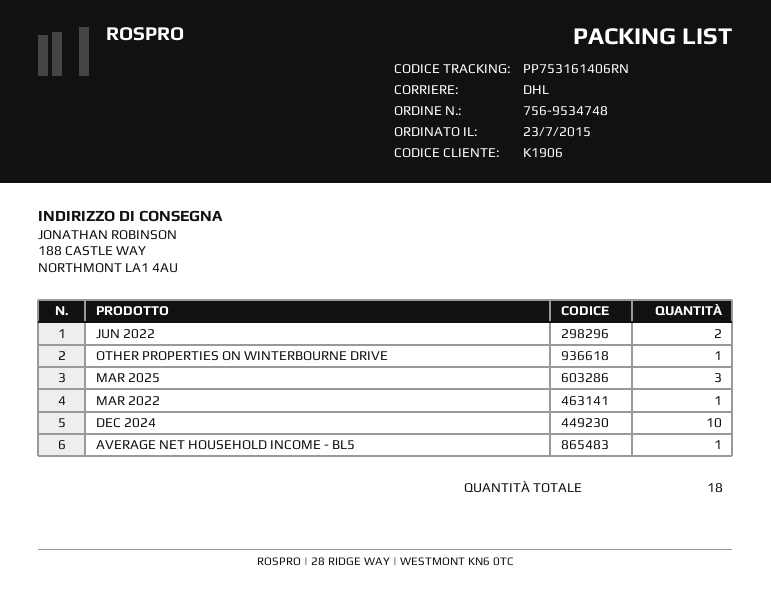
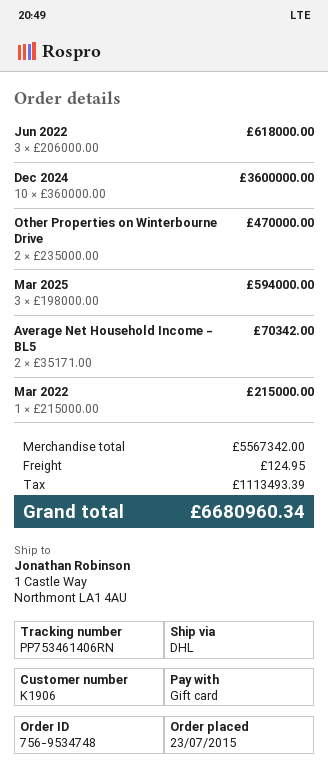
tracking number: PP753161406RN -> PP753461406RN
ship to: 188 CASTLE WAY, NORTHMONT LA1 4AU -> 1 Castle Way, Northmont LA1 4AU
JUN 2022: 2 -> 3
OTHER PROPERTIES ON WINTERBOURNE DRIVE: 1 -> 2
AVERAGE NET HOUSEHOLD INCOME - BL5: 1 -> 2

